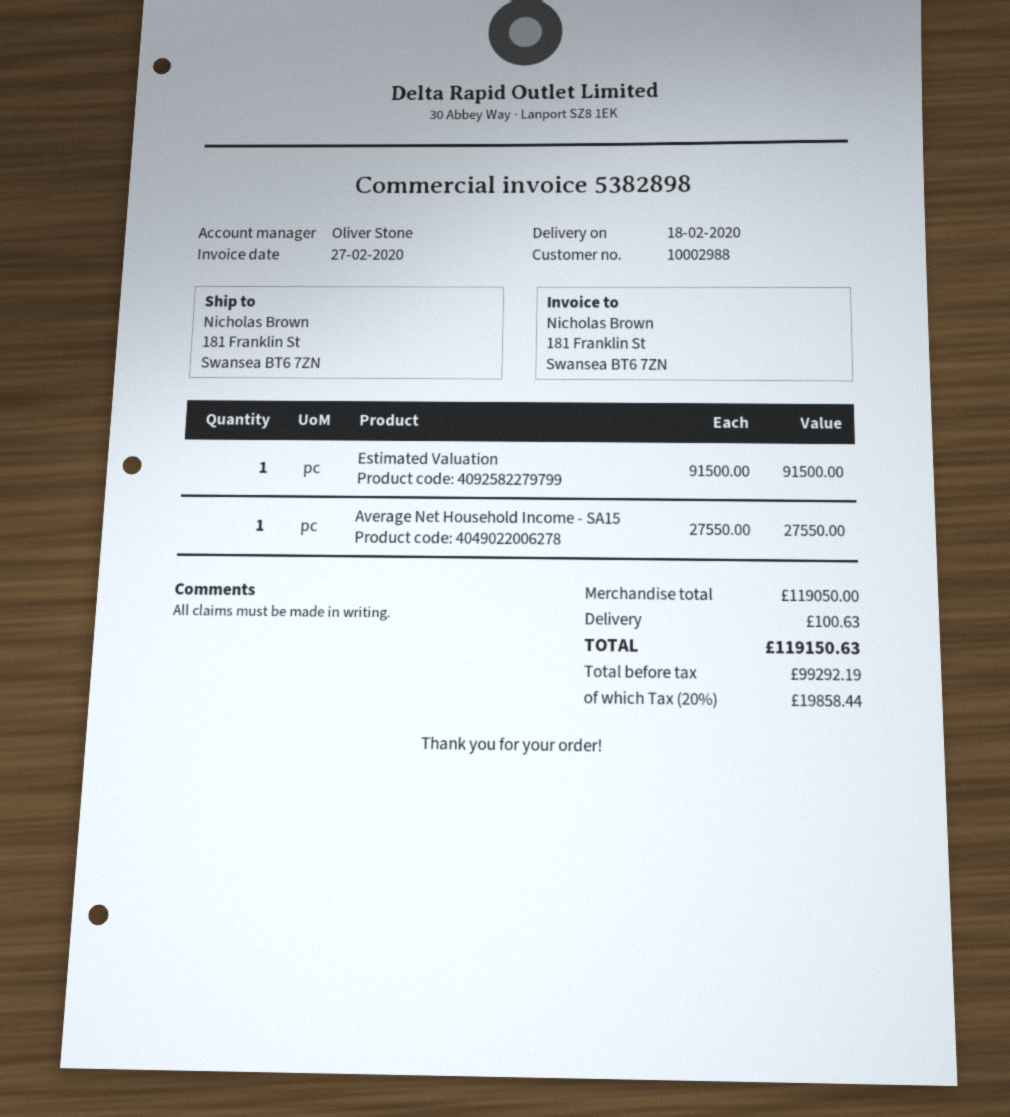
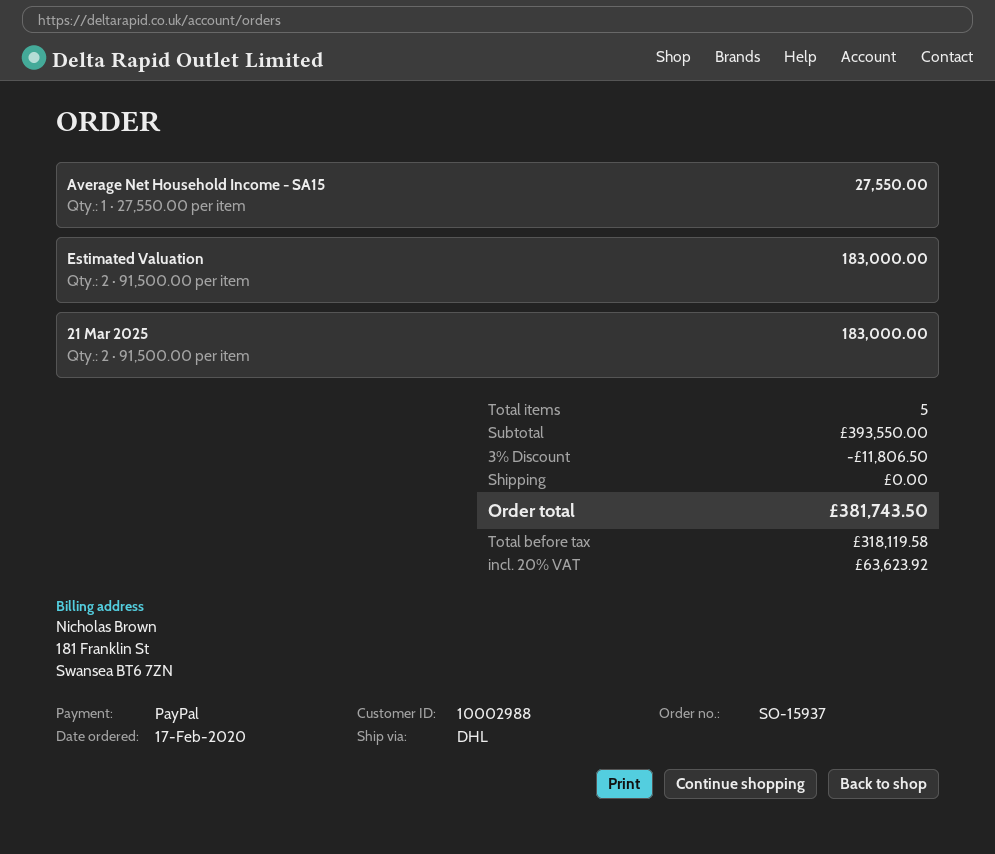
Estimated Valuation: 1 x 91500.00 = 91500.00 -> 2 x 91500.00 = 183000.00
21 Mar 2025: none -> 2 x 91500.00 = 183000.00
subtotal: 119050.00 -> 393550.00
discount: none -> 3% = 11806.50
shipping: 100.63 -> 0.00
net: 99292.19 -> 318119.58
tax: 20% = 19858.44 -> 20% = 63623.92
total: 119150.63 -> 381743.50

